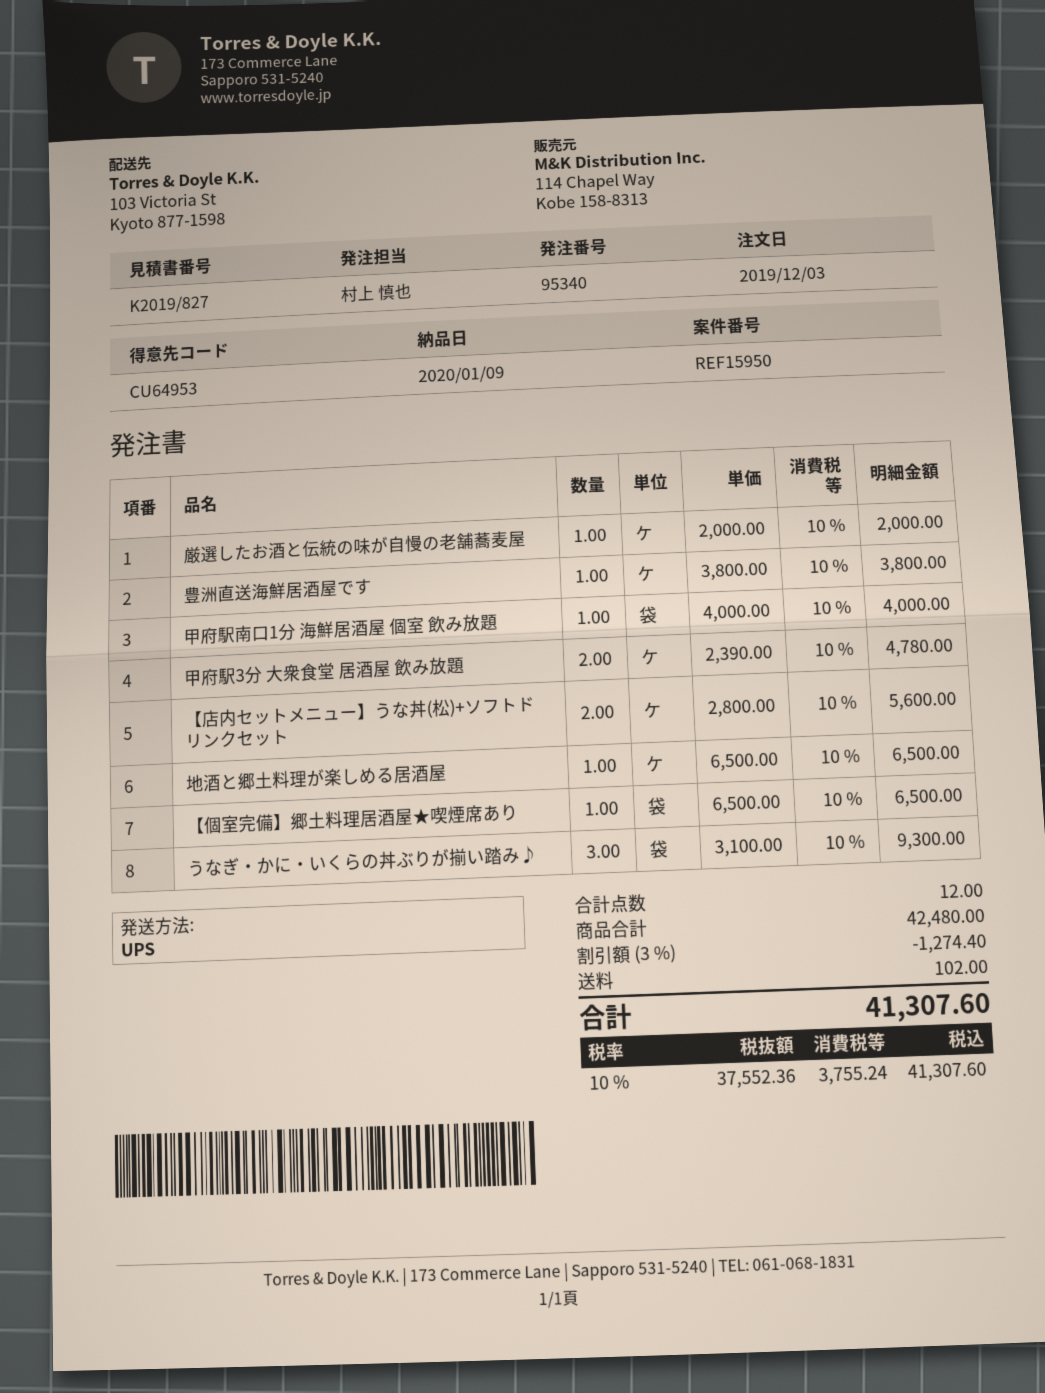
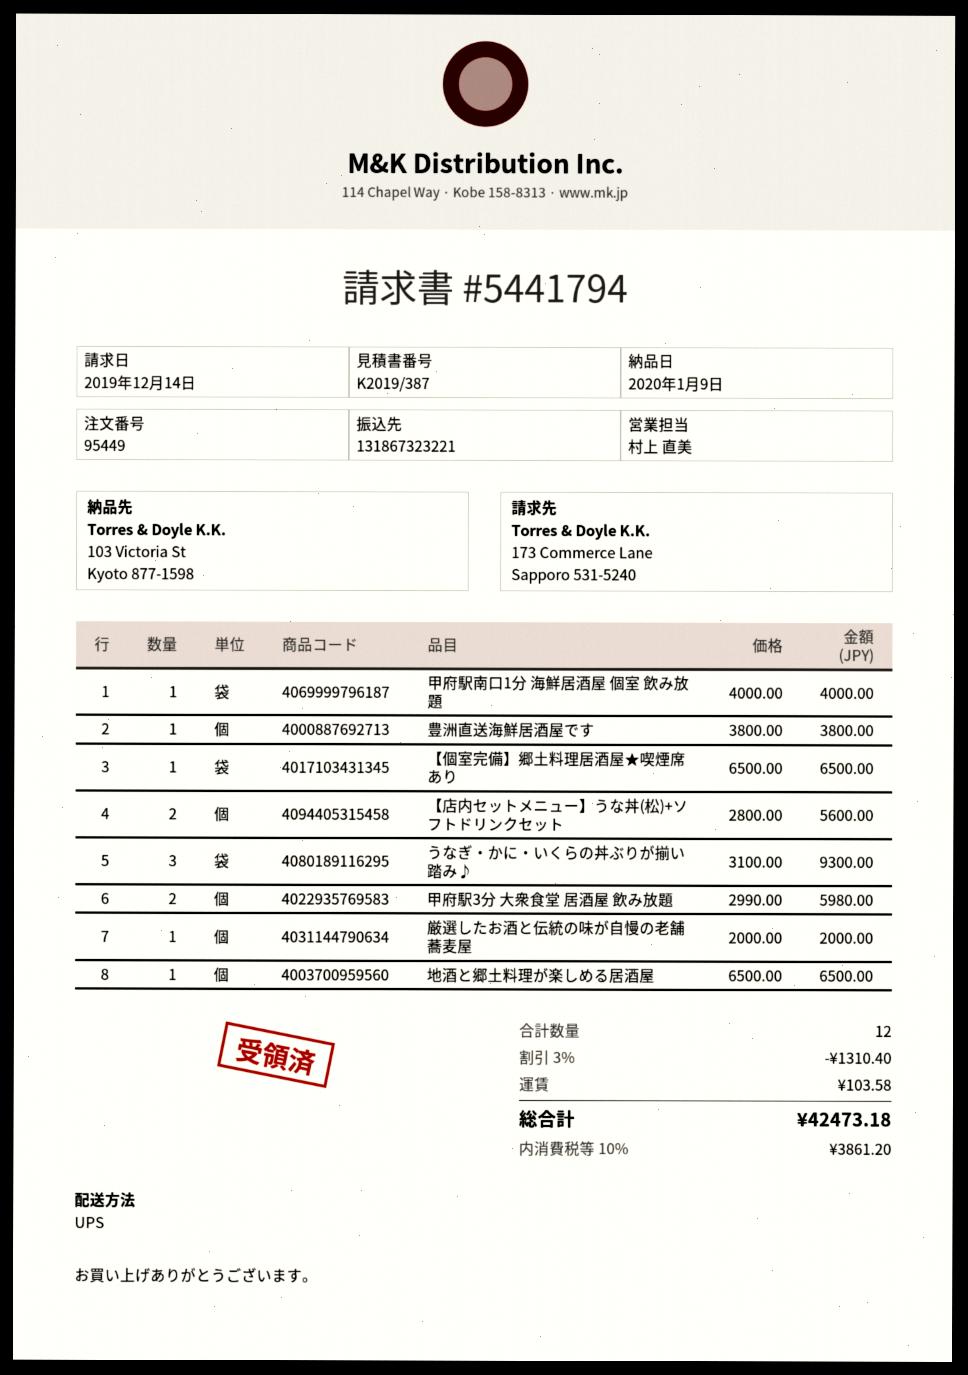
quote number: K2019/827 -> K2019/387
order number: 95340 -> 95449
甲府駅3分 大衆食堂 居酒屋 飲み放題: 2 x 2390.00 = 4780.00 -> 2 x 2990.00 = 5980.00
discount: 3% = 1274.40 -> 3% = 1310.40
shipping: 102.00 -> 103.58
tax: 10% = 3755.24 -> 10% = 3861.20
total: 41307.60 -> 42473.18

